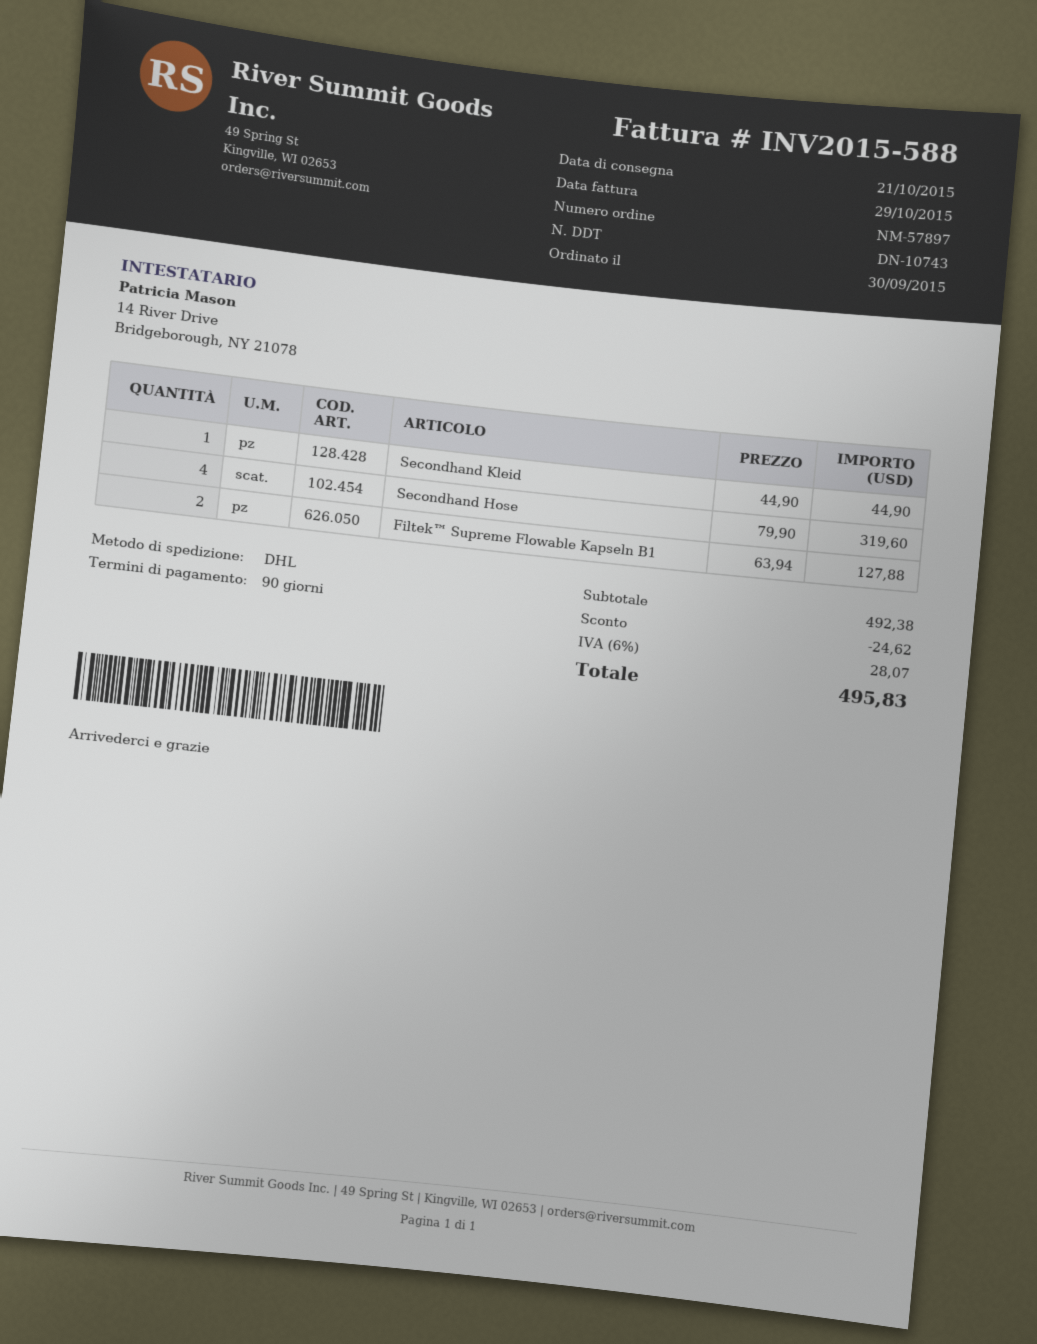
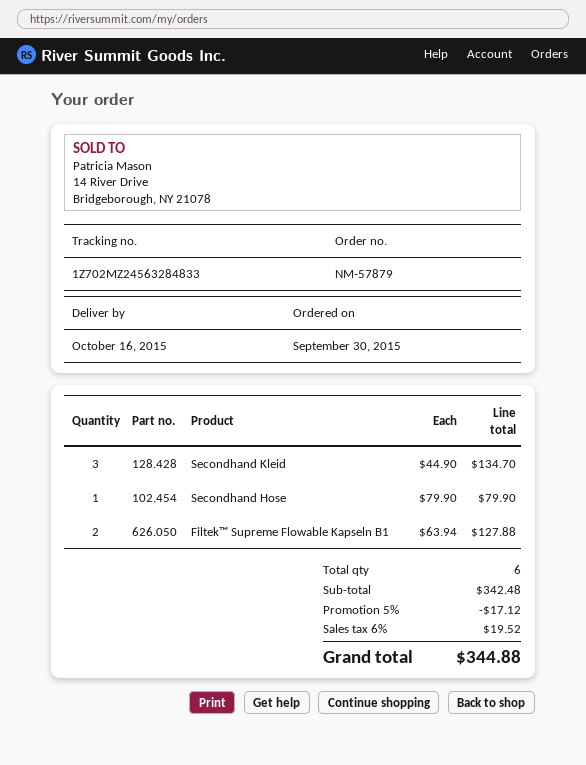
order number: NM-57897 -> NM-57879
delivery date: 2015-10-21 -> 2015-10-16
Secondhand Kleid: 1 x 44.90 = 44.90 -> 3 x 44.90 = 134.70
Secondhand Hose: 4 x 79.90 = 319.60 -> 1 x 79.90 = 79.90
subtotal: 492.38 -> 342.48
discount: 24.62 -> 17.12
tax: 6% = 28.07 -> 6% = 19.52
total: 495.83 -> 344.88

